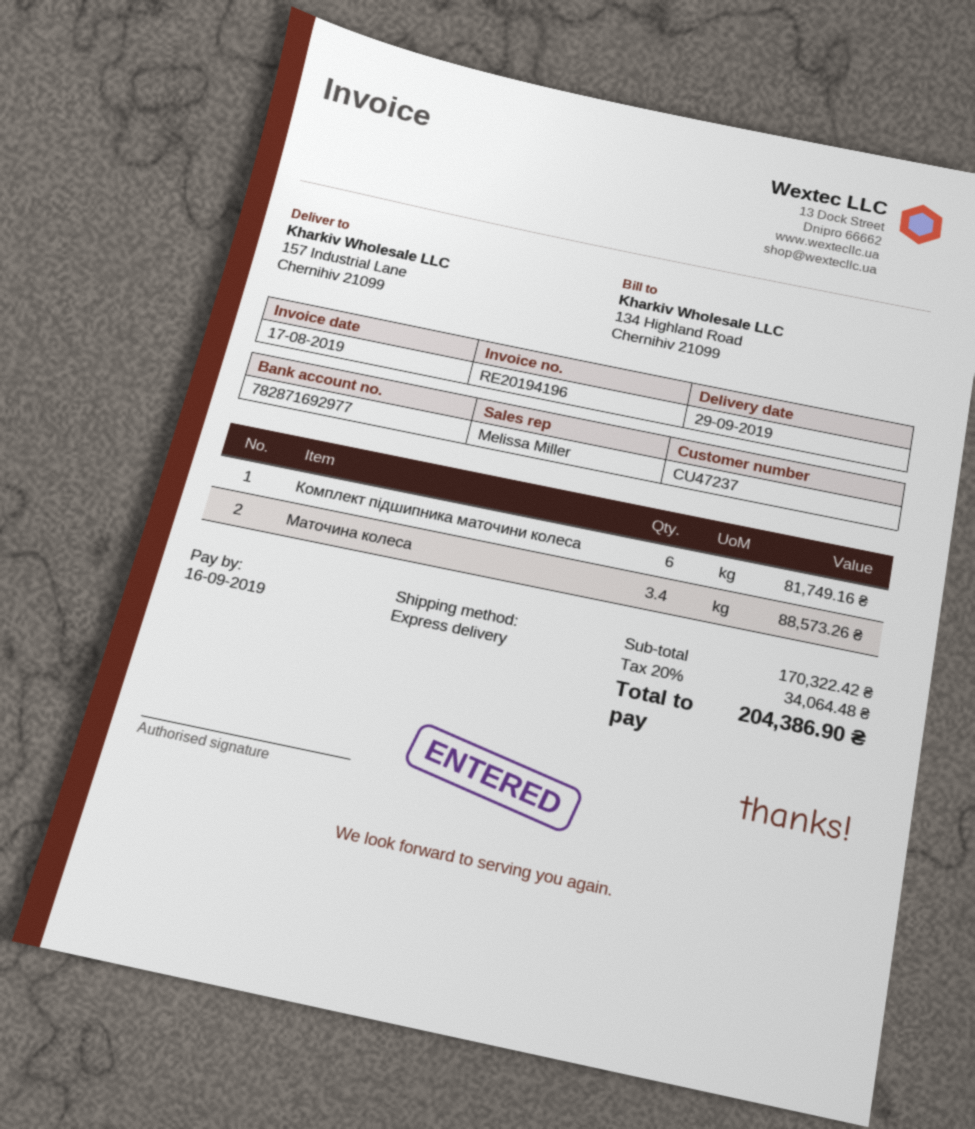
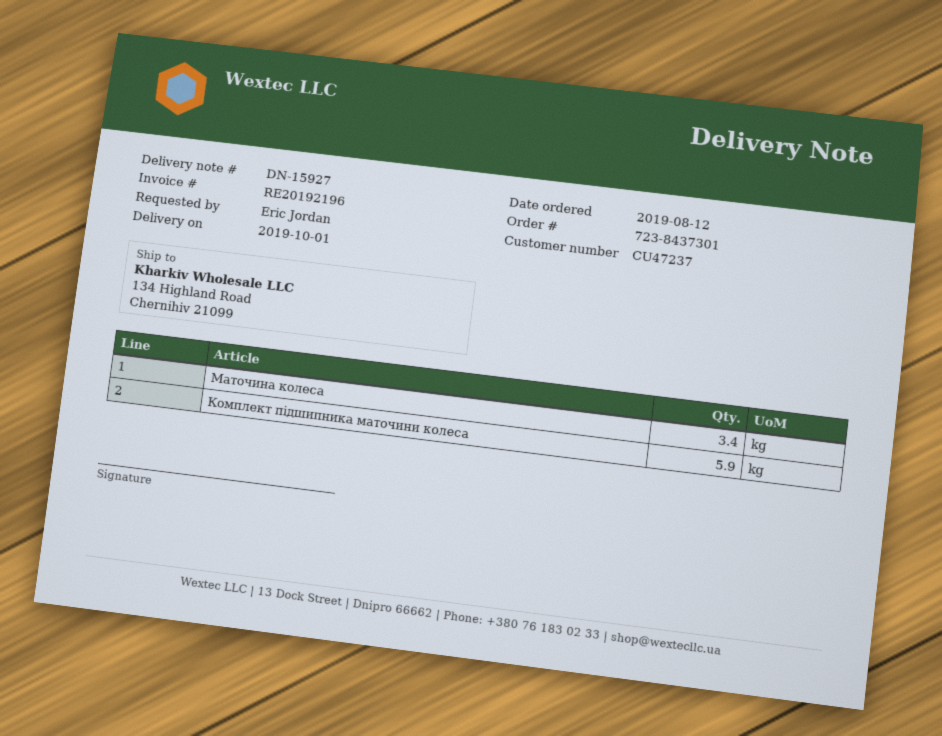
delivery date: 2019-09-29 -> 2019-10-01
invoice number: RE20194196 -> RE20192196
ship to: 157 Industrial Lane, Chernihiv 21099 -> 134 Highland Road, Chernihiv 21099
Комплект підшипника маточини колеса: 6 -> 5.9

